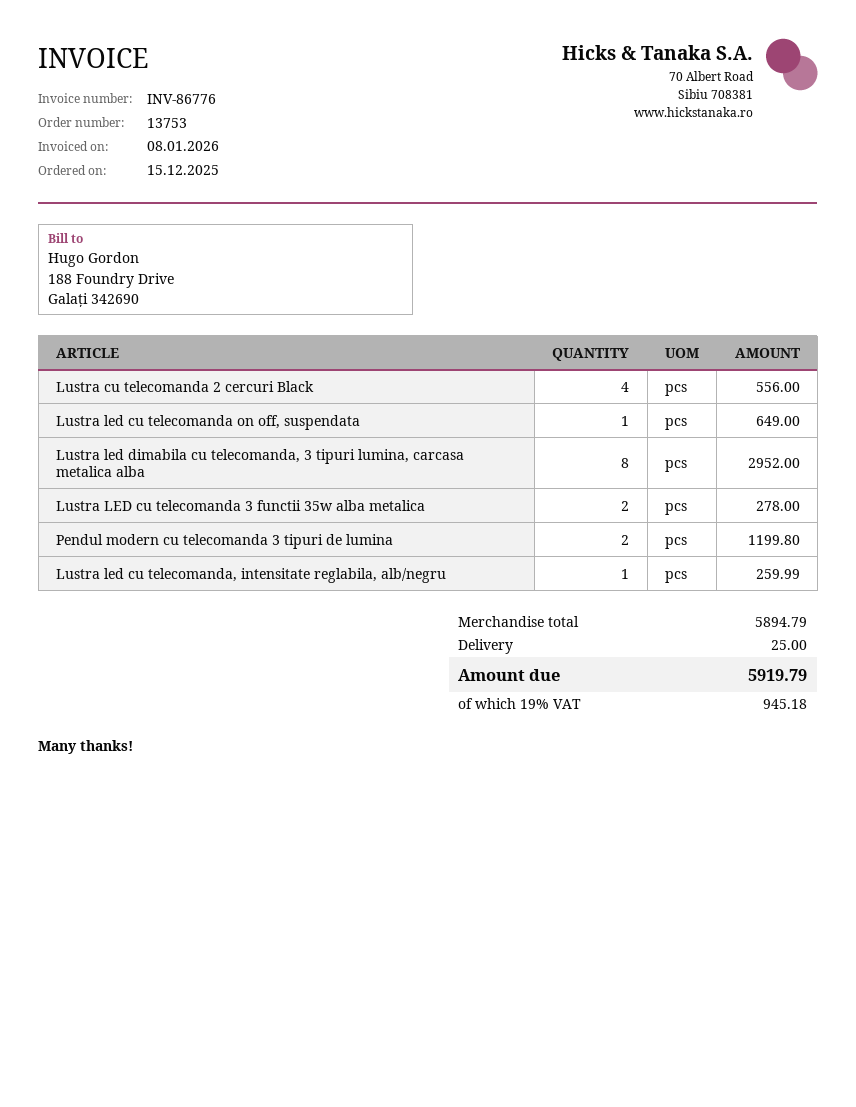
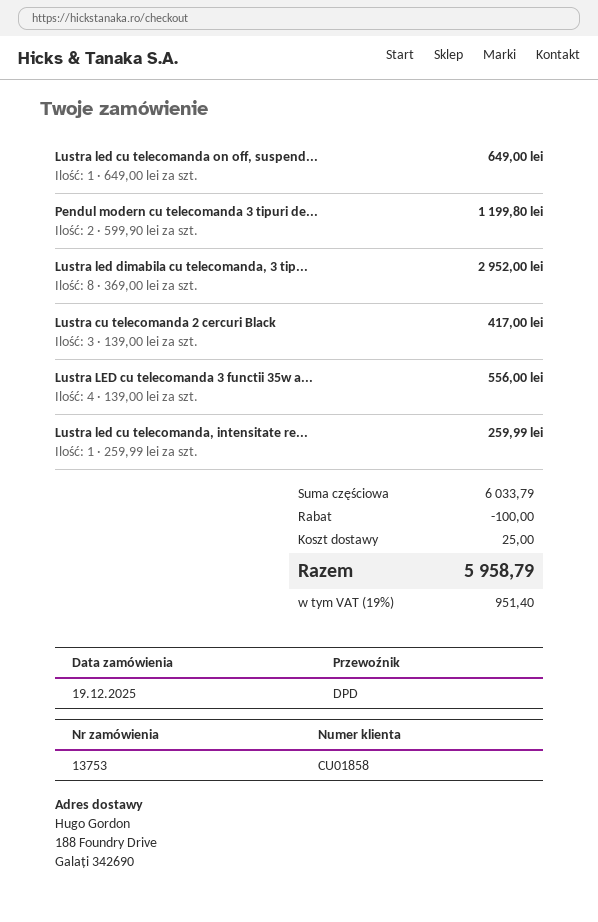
order date: 2025-12-15 -> 2025-12-19
Lustra cu telecomanda 2 cercuri Black: 4 for 556.00 -> 3 for 417.00
Lustra LED cu telecomanda 3 functii 35w alba metalica: 2 for 278.00 -> 4 for 556.00
subtotal: 5894.79 -> 6033.79
discount: none -> 100.00
tax: 19% = 945.18 -> 19% = 951.40
total: 5919.79 -> 5958.79

